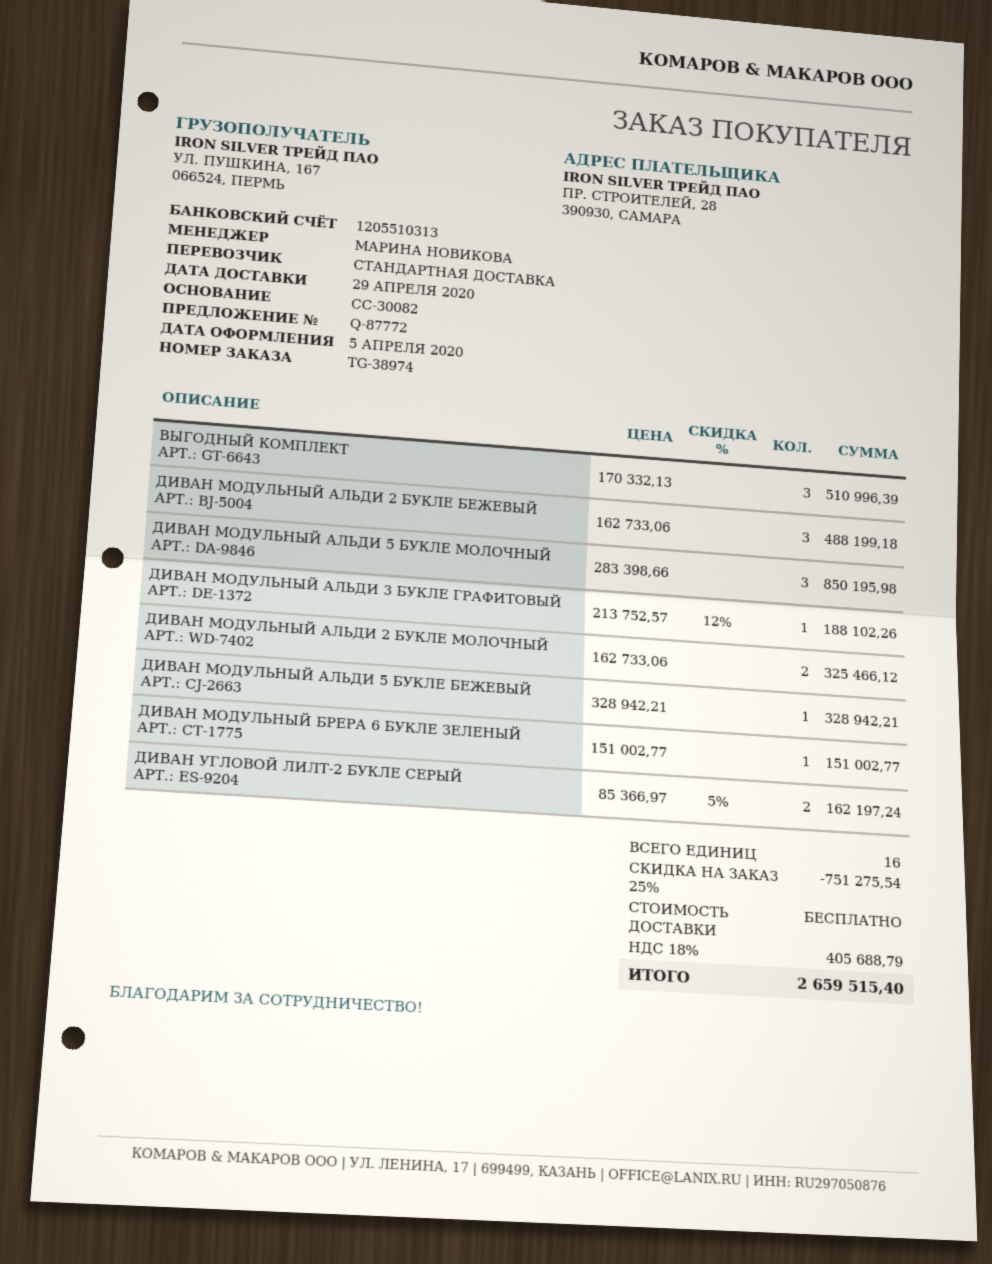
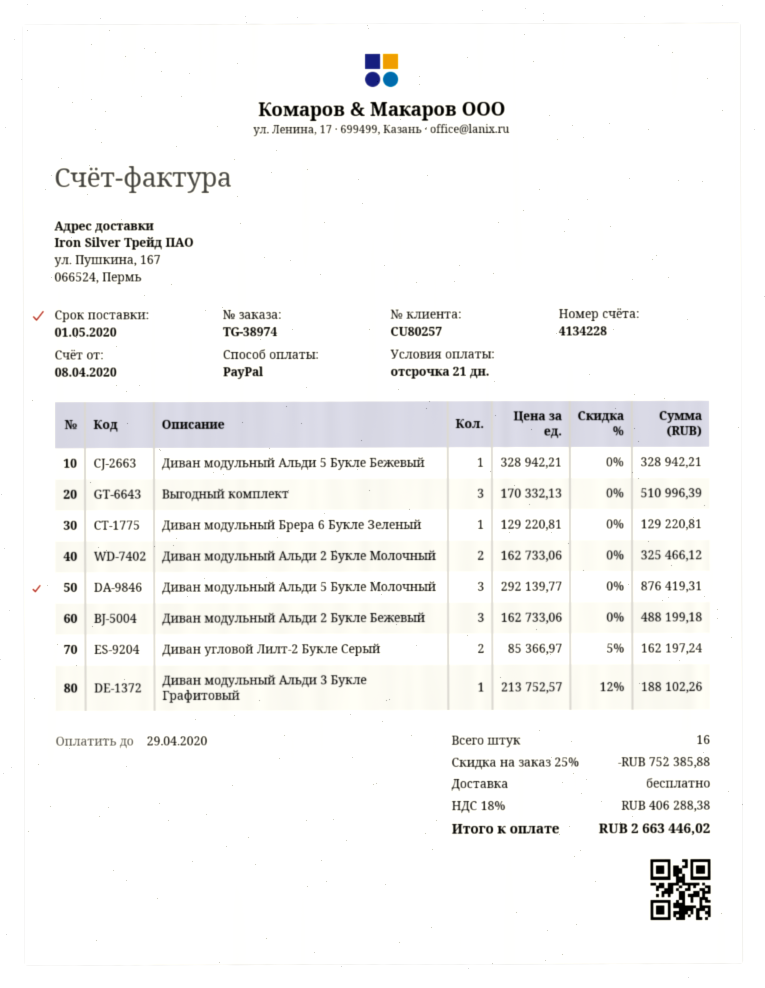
delivery date: 2020-04-29 -> 2020-05-01
ДИВАН МОДУЛЬНЫЙ АЛЬДИ 5 БУКЛЕ МОЛОЧНЫЙ: 3 x 283398.66 = 850195.98 -> 3 x 292139.77 = 876419.31
ДИВАН МОДУЛЬНЫЙ БРЕРА 6 БУКЛЕ ЗЕЛЕНЫЙ: 1 x 151002.77 = 151002.77 -> 1 x 129220.81 = 129220.81
discount: 25% = 751275.54 -> 25% = 752385.88
tax: 18% = 405688.79 -> 18% = 406288.38
total: 2659515.40 -> 2663446.02

